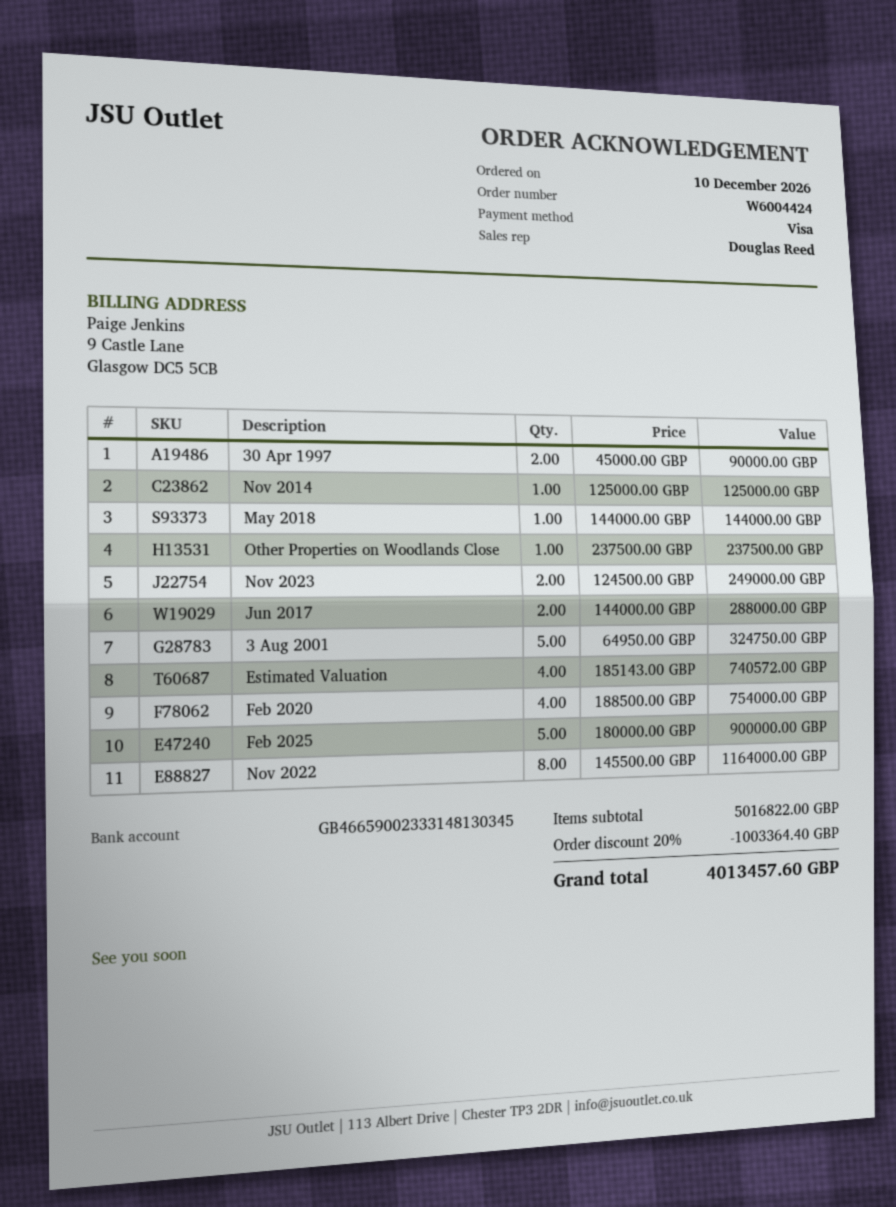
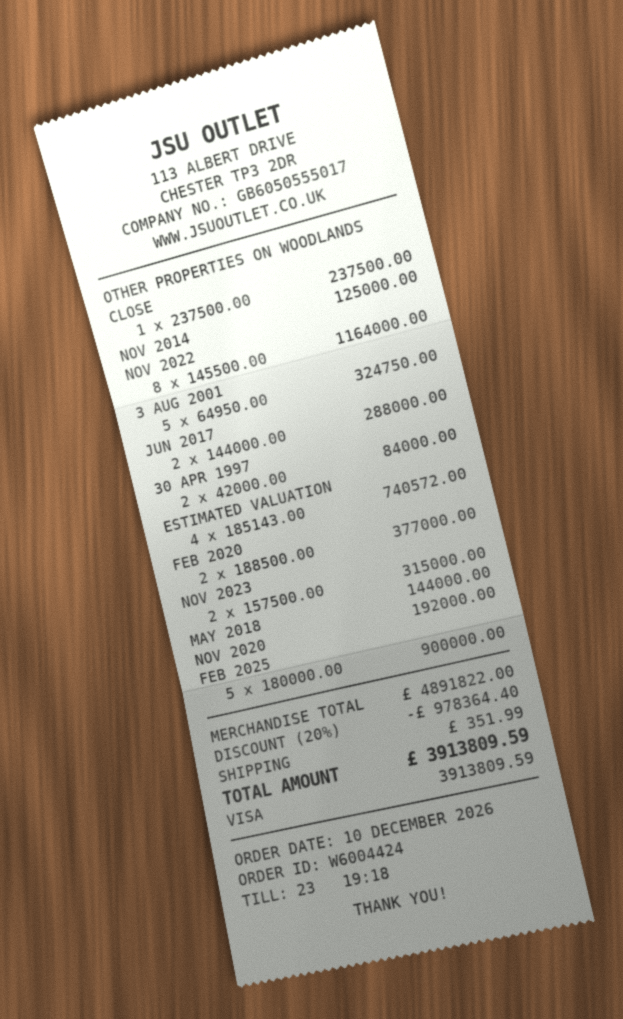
30 Apr 1997: 2 x 45000.00 = 90000.00 -> 2 x 42000.00 = 84000.00
Nov 2023: 2 x 124500.00 = 249000.00 -> 2 x 157500.00 = 315000.00
Feb 2020: 4 x 188500.00 = 754000.00 -> 2 x 188500.00 = 377000.00
NOV 2020: none -> 1 x 192000.00 = 192000.00
subtotal: 5016822.00 -> 4891822.00
discount: 20% = 1003364.40 -> 20% = 978364.40
shipping: none -> 351.99
total: 4013457.60 -> 3913809.59

